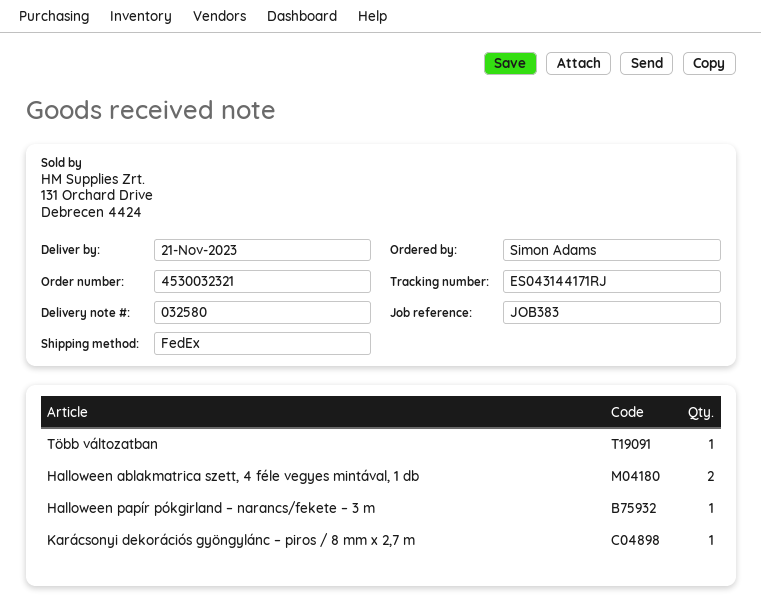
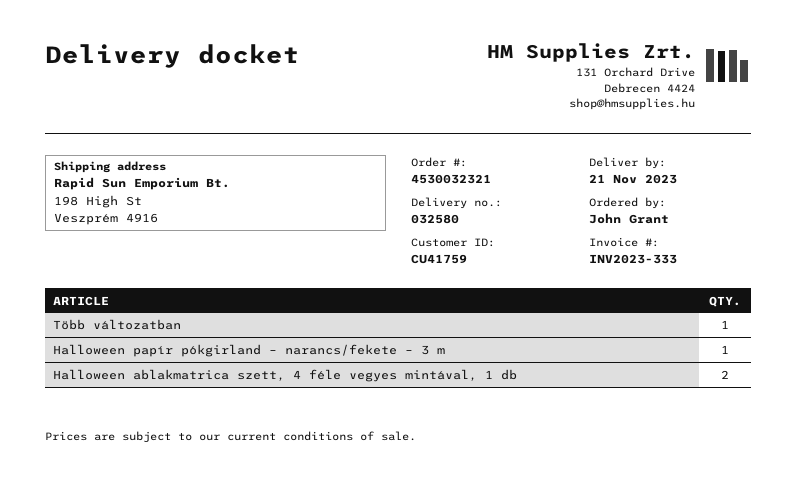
ordered by: Simon Adams -> John Grant
Karácsonyi dekorációs gyöngylánc – piros / 8 mm x 2,7 m: 1 -> none

